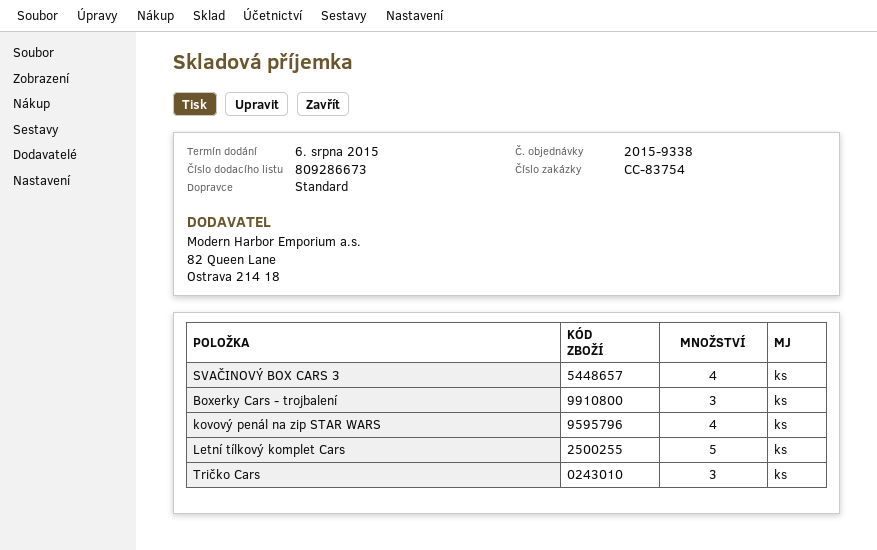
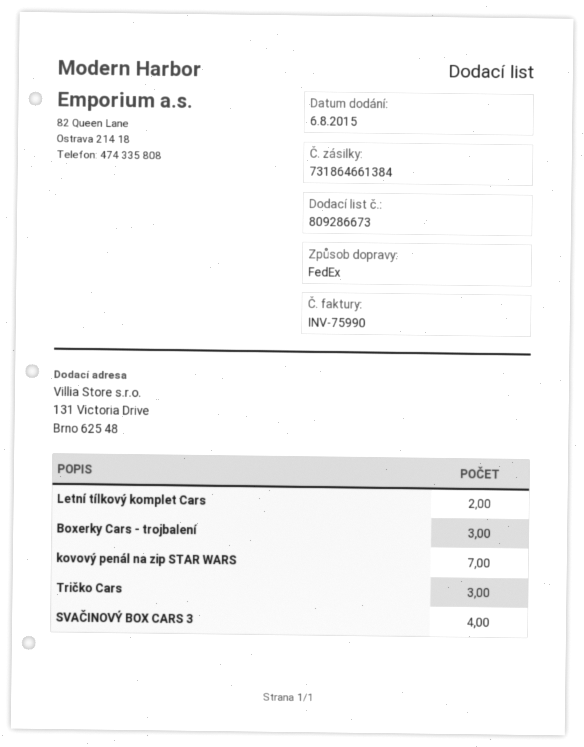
shipping method: standard -> FedEx
kovový penál na zip STAR WARS: 4 -> 7
Letní tílkový komplet Cars: 5 -> 2

